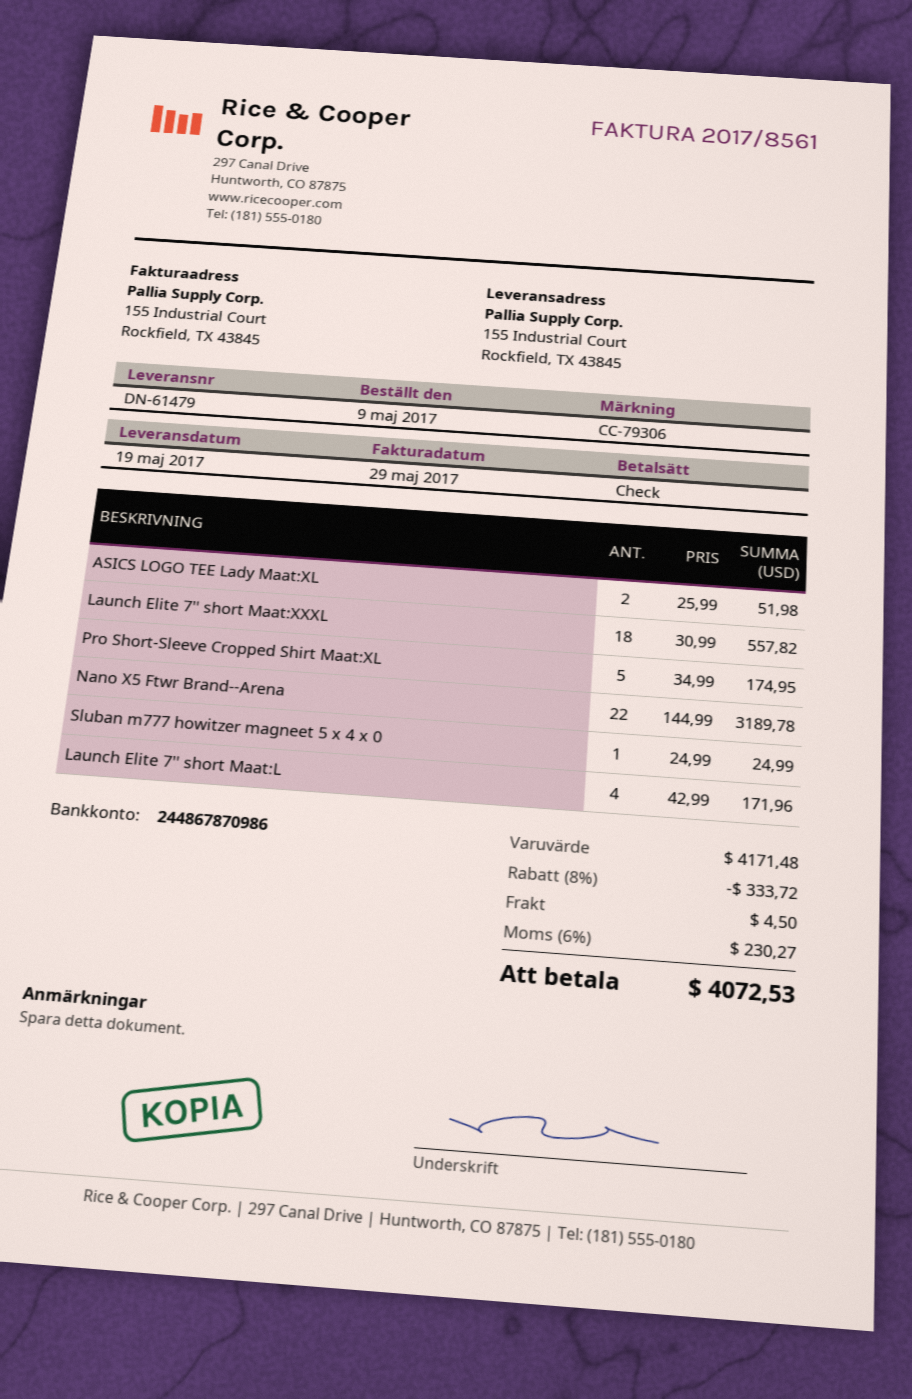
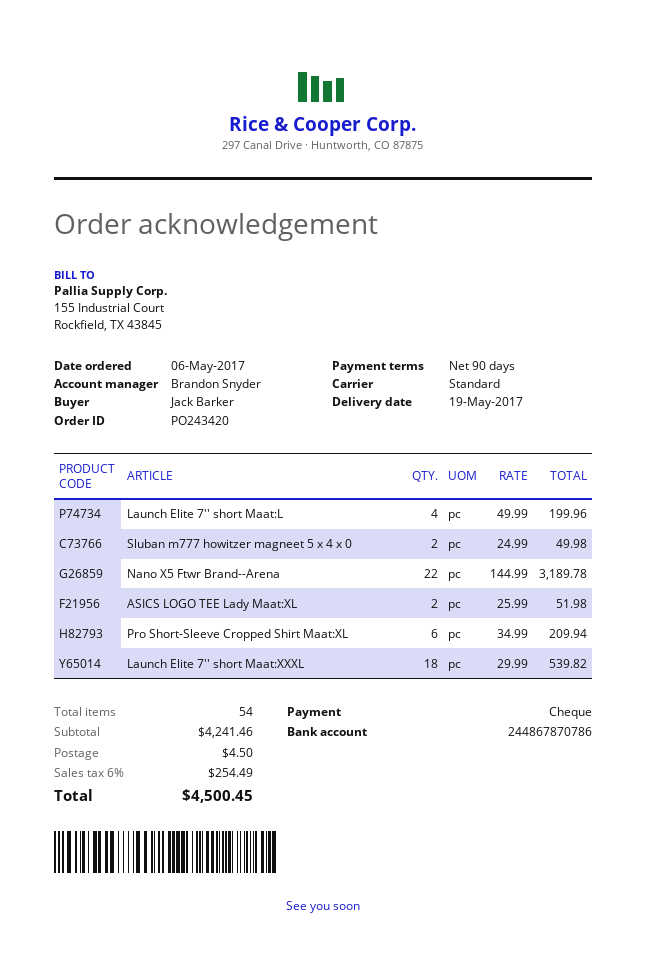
order date: 2017-05-09 -> 2017-05-06
bank account: 244867870986 -> 244867870786
Launch Elite 7'' short Maat:XXXL: 18 x 30.99 = 557.82 -> 18 x 29.99 = 539.82
Pro Short-Sleeve Cropped Shirt Maat:XL: 5 x 34.99 = 174.95 -> 6 x 34.99 = 209.94
Sluban m777 howitzer magneet 5 x 4 x 0: 1 x 24.99 = 24.99 -> 2 x 24.99 = 49.98
Launch Elite 7'' short Maat:L: 4 x 42.99 = 171.96 -> 4 x 49.99 = 199.96
subtotal: 4171.48 -> 4241.46
discount: 8% = 333.72 -> none
tax: 6% = 230.27 -> 6% = 254.49
total: 4072.53 -> 4500.45

